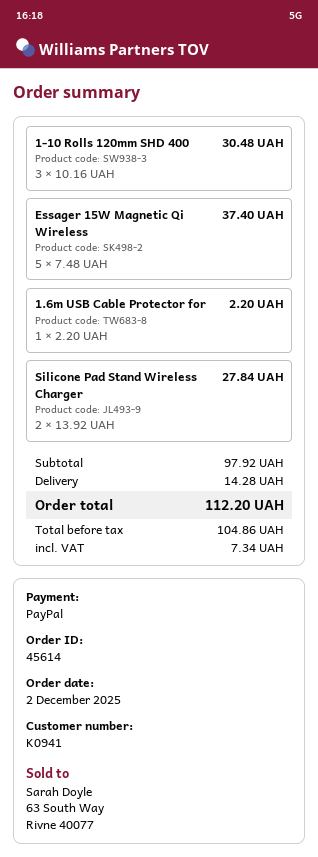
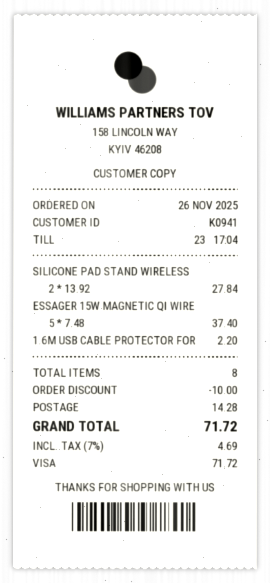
order date: 2025-12-02 -> 2025-11-26
payment method: PayPal -> Visa
1-10 Rolls 120mm SHD 400: 3 x 10.16 = 30.48 -> none
discount: none -> 10.00
tax: 7.34 -> 4.69
total: 112.20 -> 71.72

